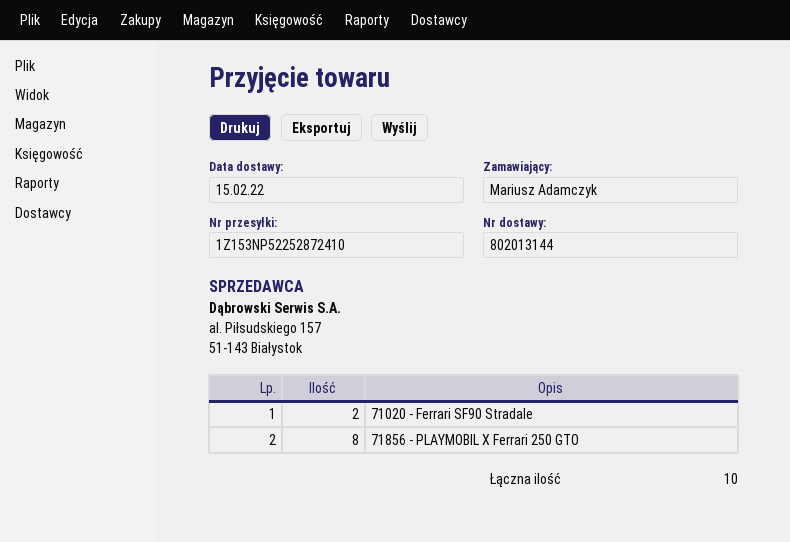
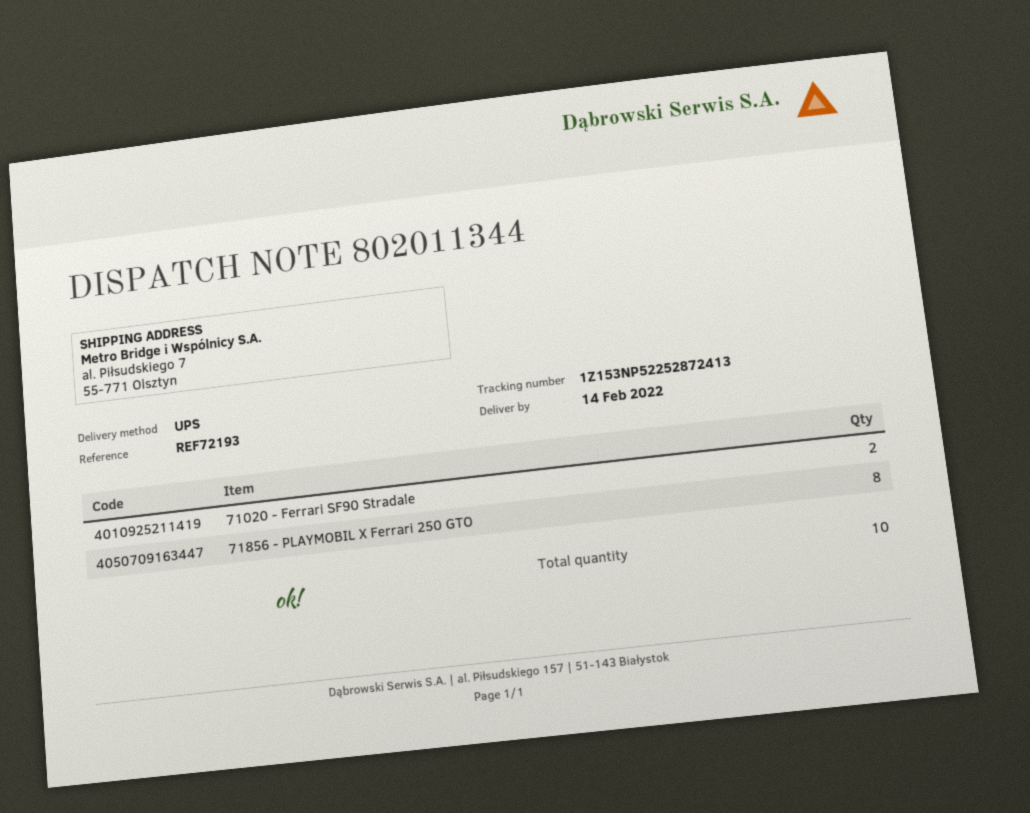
delivery note number: 802013144 -> 802011344
delivery date: 2022-02-15 -> 2022-02-14
tracking number: 1Z153NP52252872410 -> 1Z153NP52252872413

